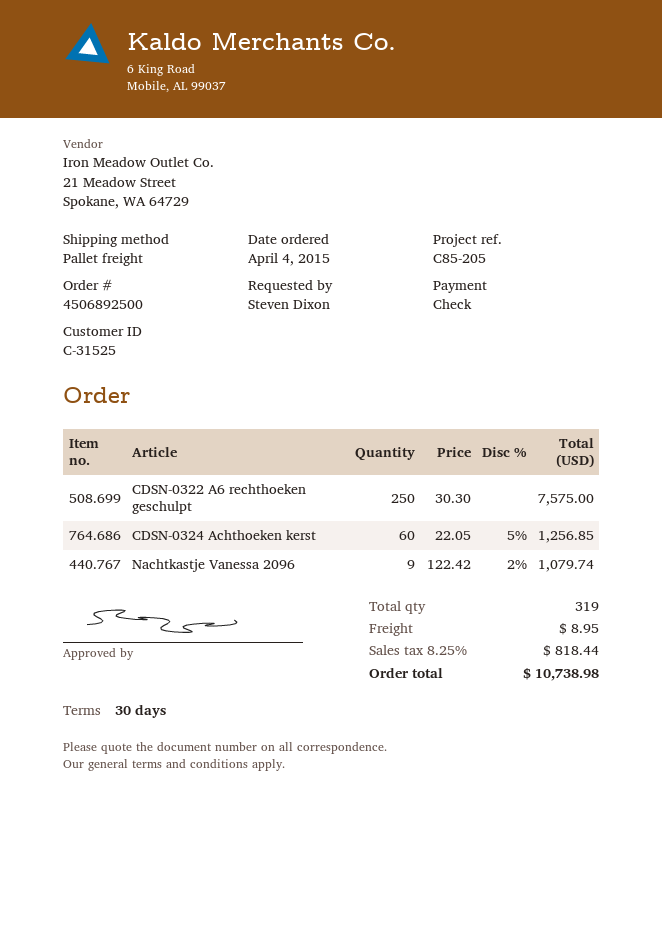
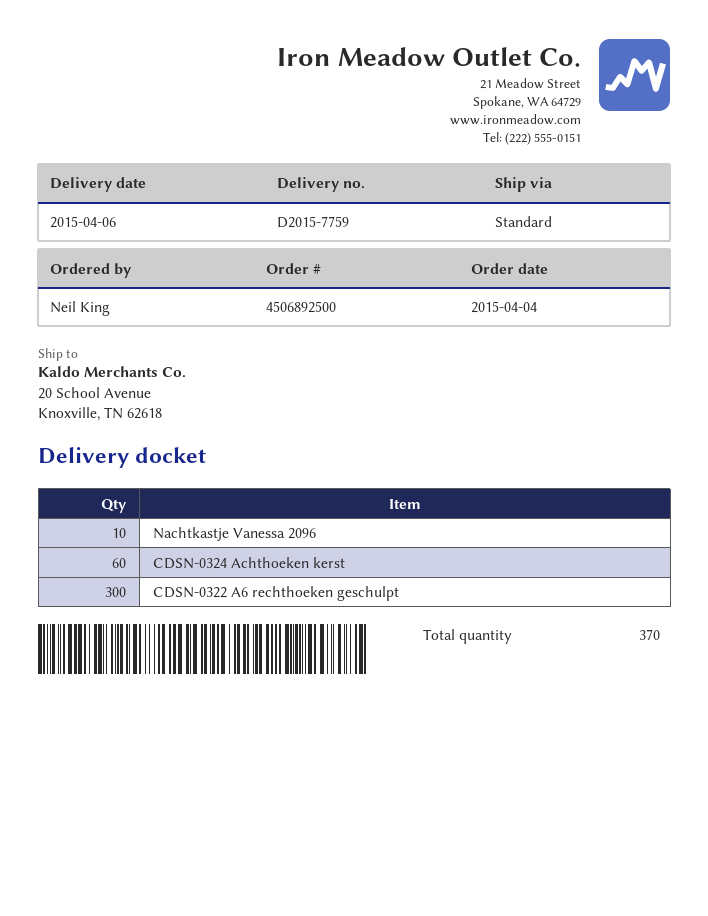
ordered by: Steven Dixon -> Neil King
shipping method: pallet freight -> standard
CDSN-0322 A6 rechthoeken geschulpt: 250 -> 300
Nachtkastje Vanessa 2096: 9 -> 10
total quantity: 319 -> 370

